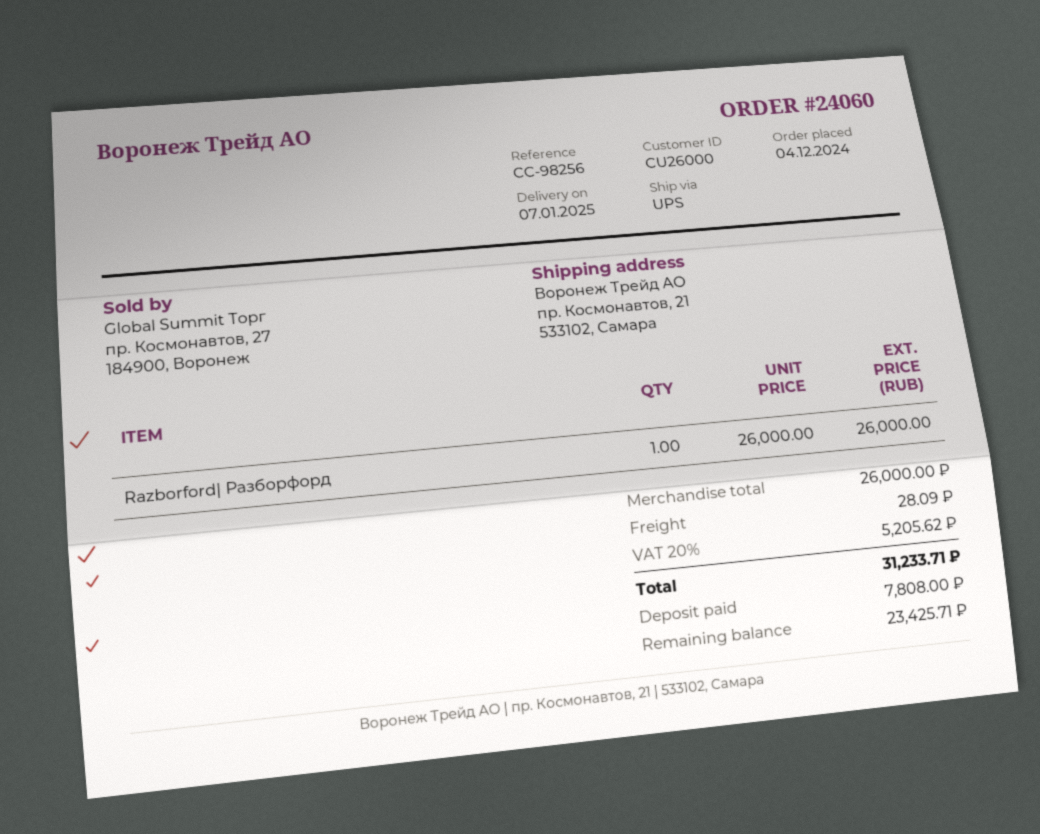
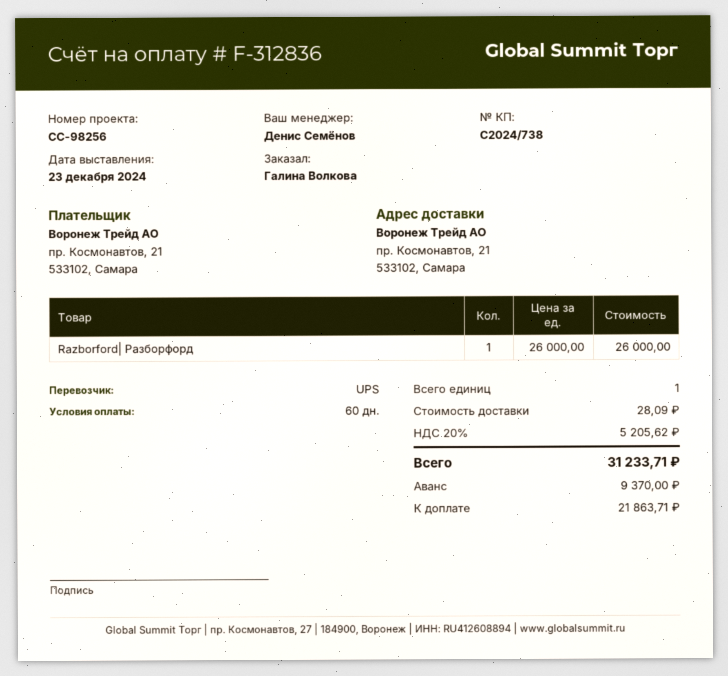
deposit: 7808.00 -> 9370.00
balance: 23425.71 -> 21863.71

